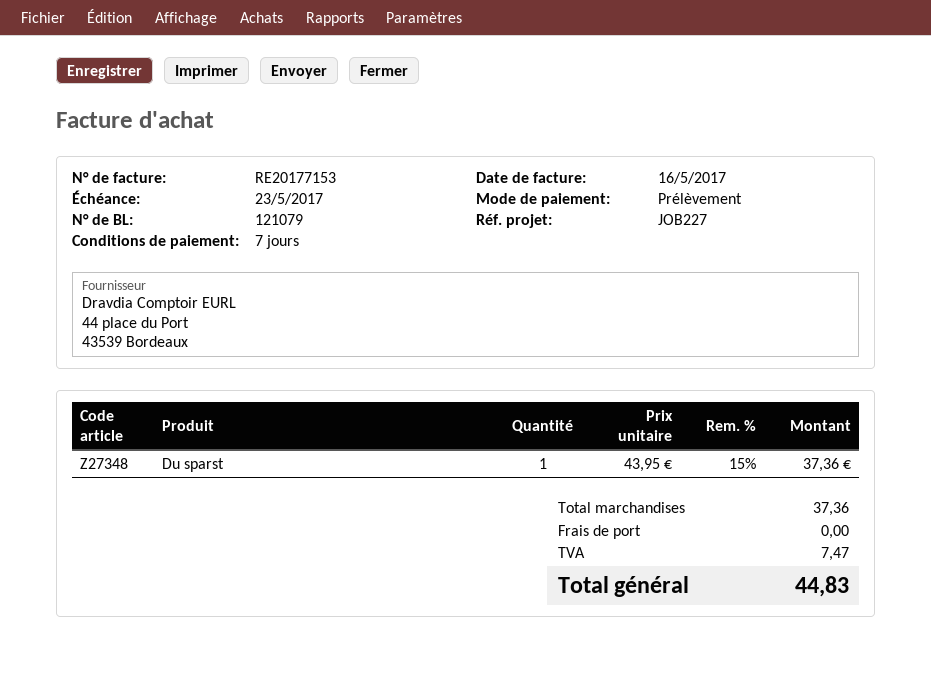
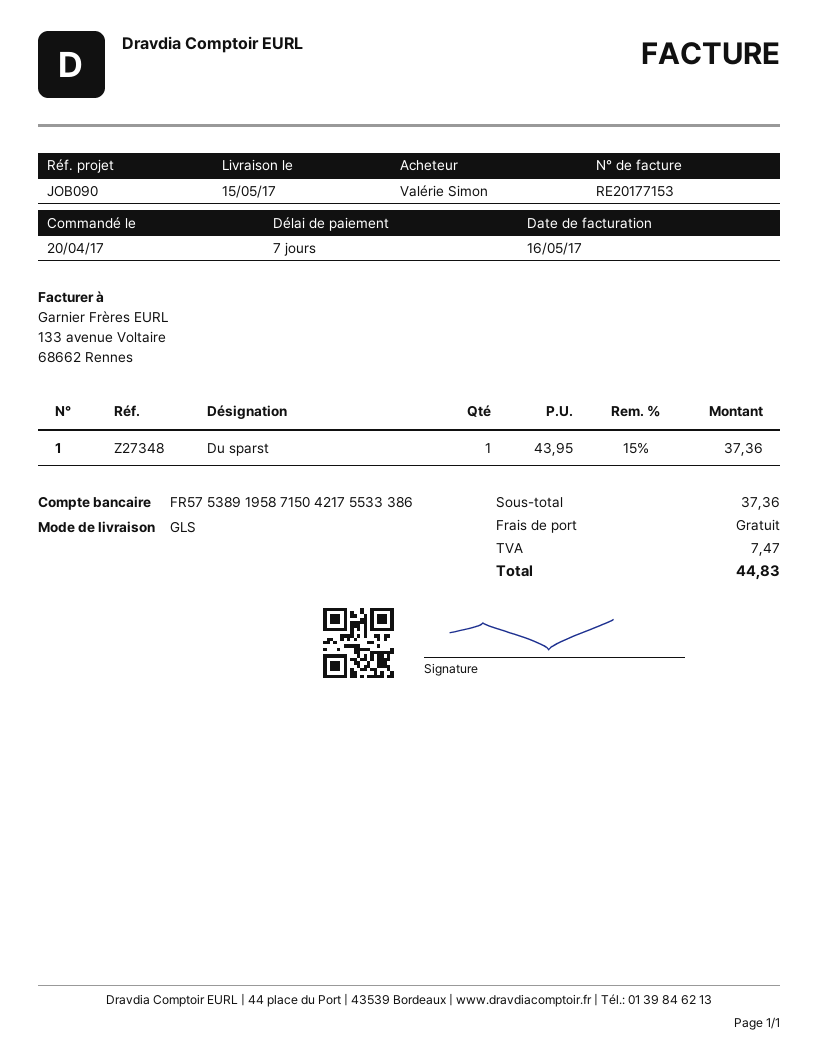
reference: JOB227 -> JOB090

